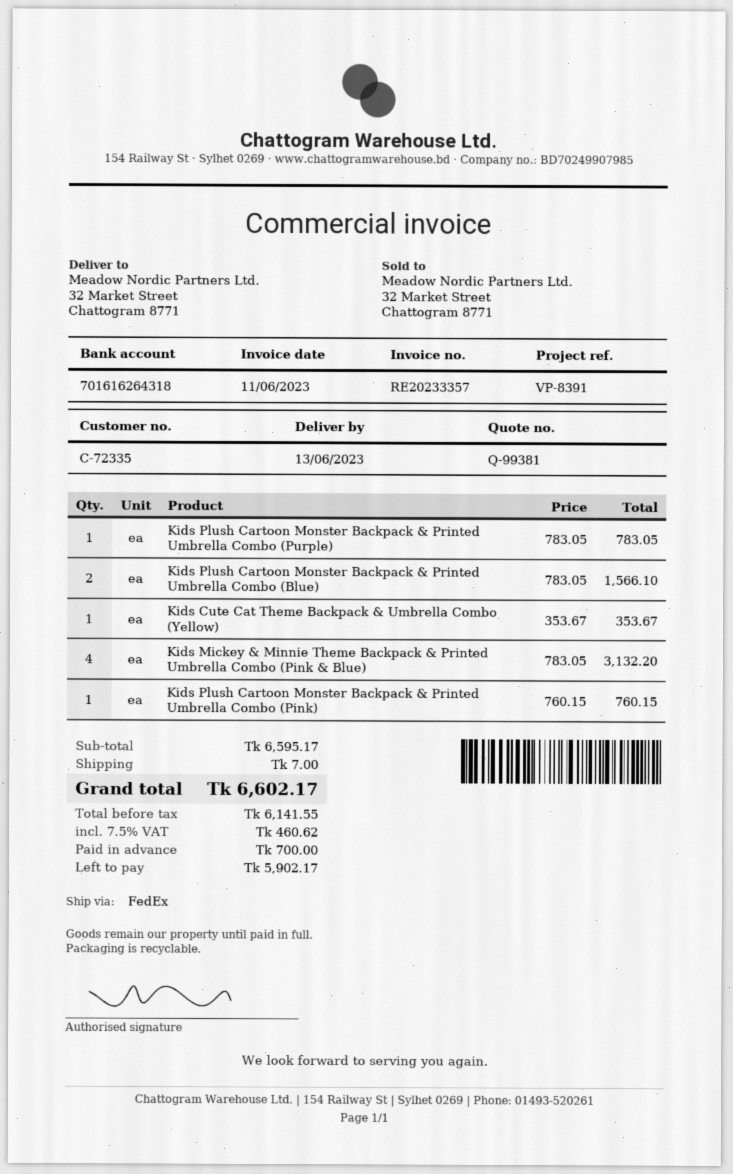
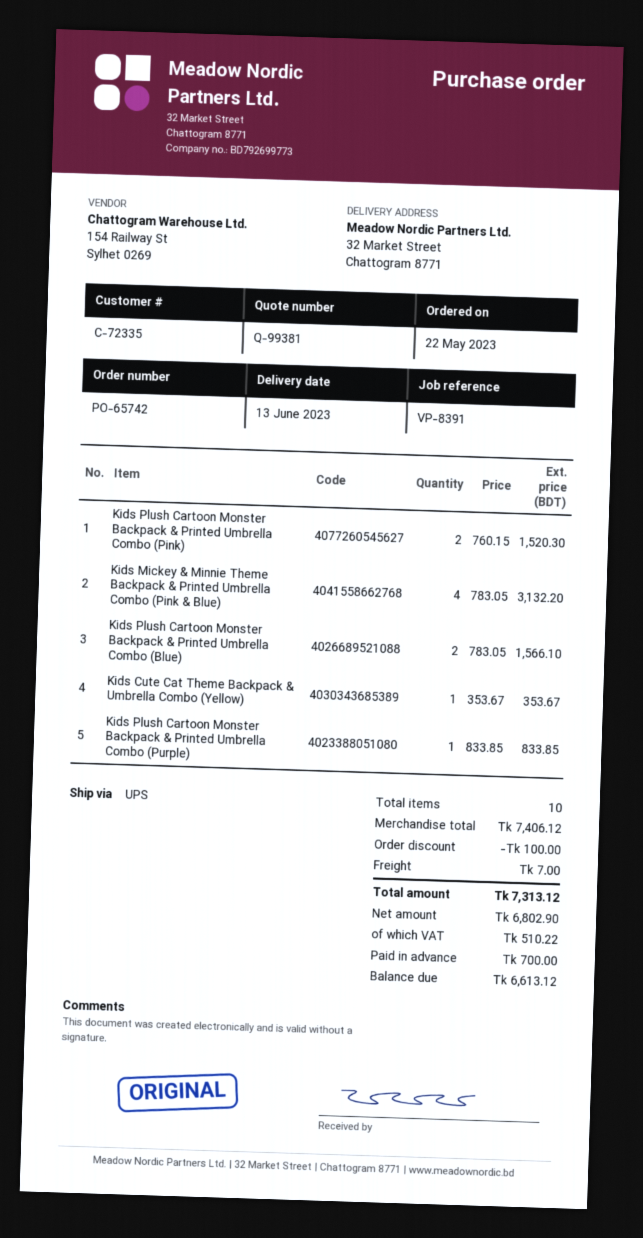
shipping method: FedEx -> UPS
Kids Plush Cartoon Monster Backpack & Printed Umbrella Combo (Purple): 1 x 783.05 = 783.05 -> 1 x 833.85 = 833.85
Kids Plush Cartoon Monster Backpack & Printed Umbrella Combo (Pink): 1 x 760.15 = 760.15 -> 2 x 760.15 = 1520.30
subtotal: 6595.17 -> 7406.12
discount: none -> 100.00
net: 6141.55 -> 6802.90
tax: 460.62 -> 510.22
total: 6602.17 -> 7313.12
balance: 5902.17 -> 6613.12

